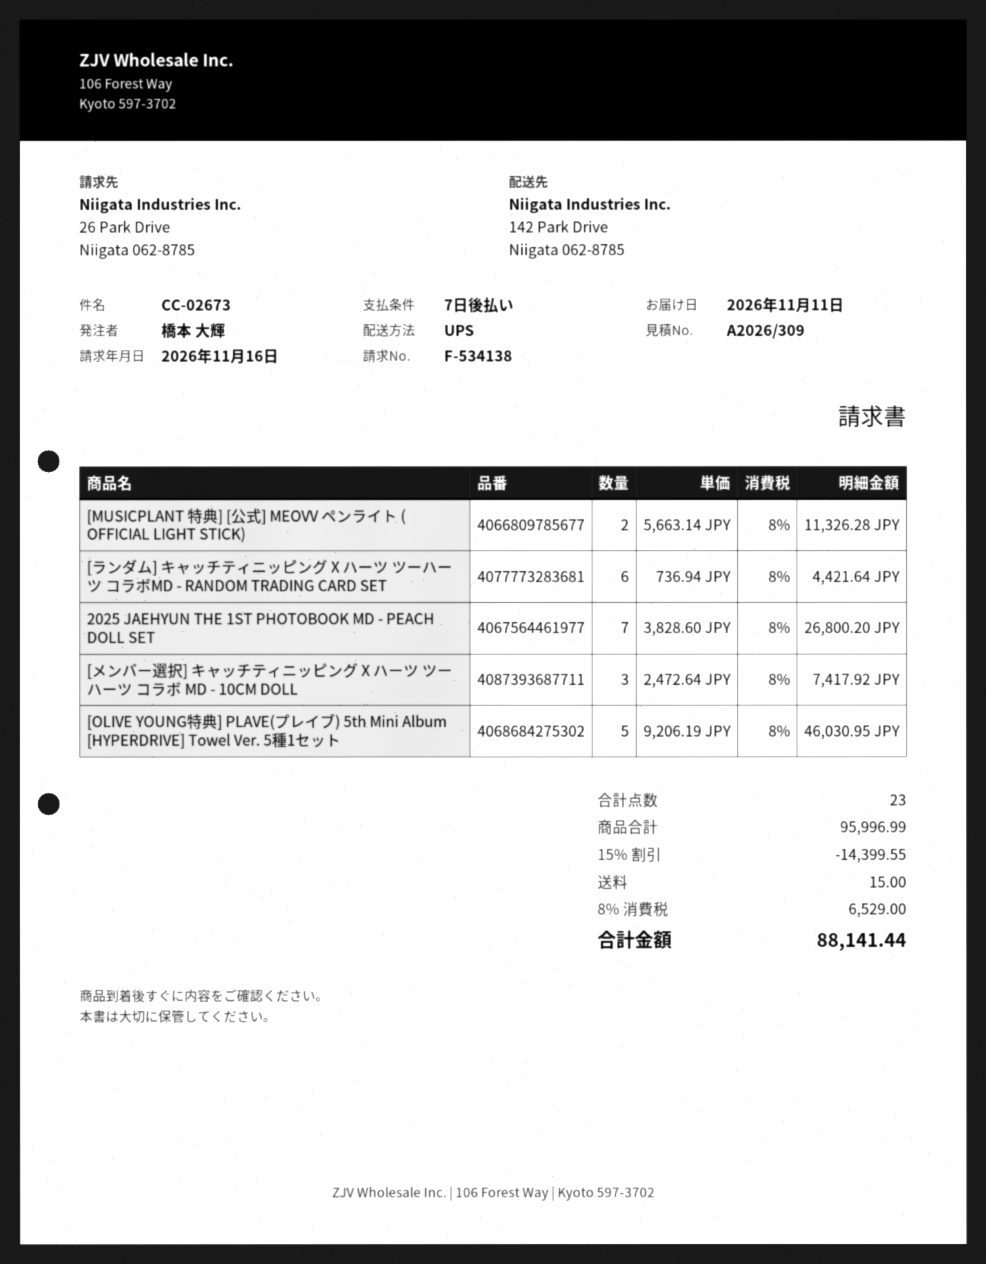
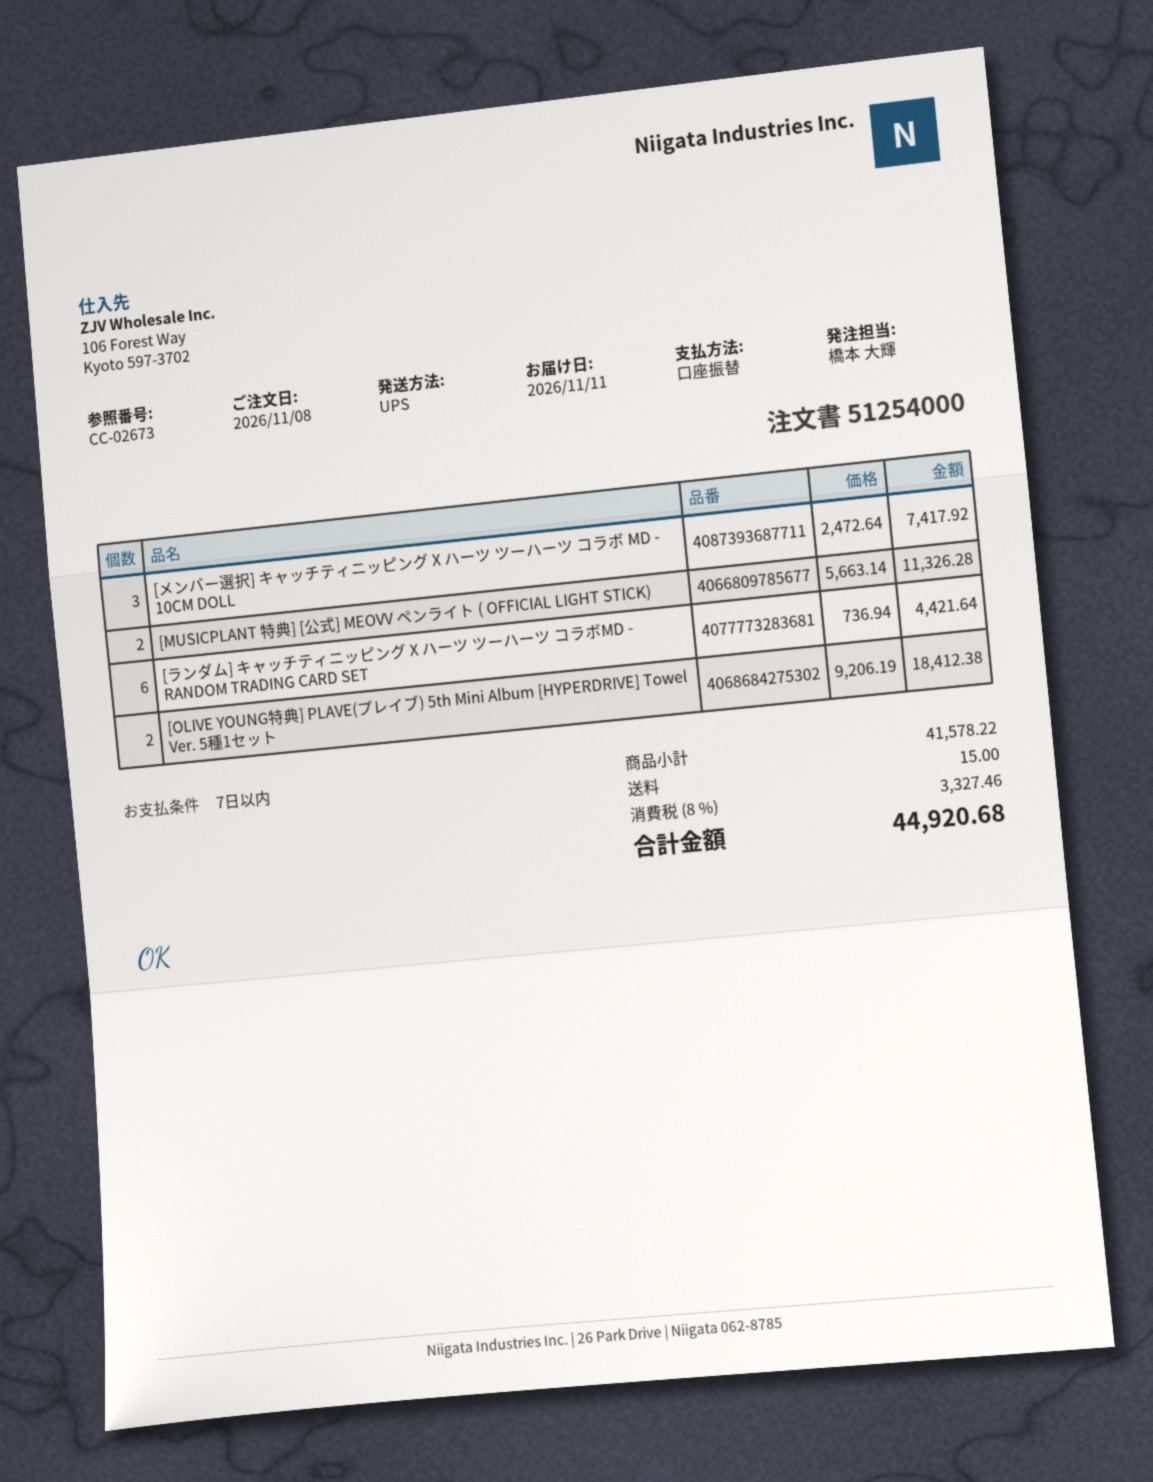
2025 JAEHYUN THE 1ST PHOTOBOOK MD - PEACH DOLL SET: 7 x 3828.60 = 26800.20 -> none
[OLIVE YOUNG特典] PLAVE(プレイブ) 5th Mini Album [HYPERDRIVE] Towel Ver. 5種1セット: 5 x 9206.19 = 46030.95 -> 2 x 9206.19 = 18412.38
subtotal: 95996.99 -> 41578.22
discount: 15% = 14399.55 -> none
tax: 8% = 6529.00 -> 8% = 3327.46
total: 88141.44 -> 44920.68

